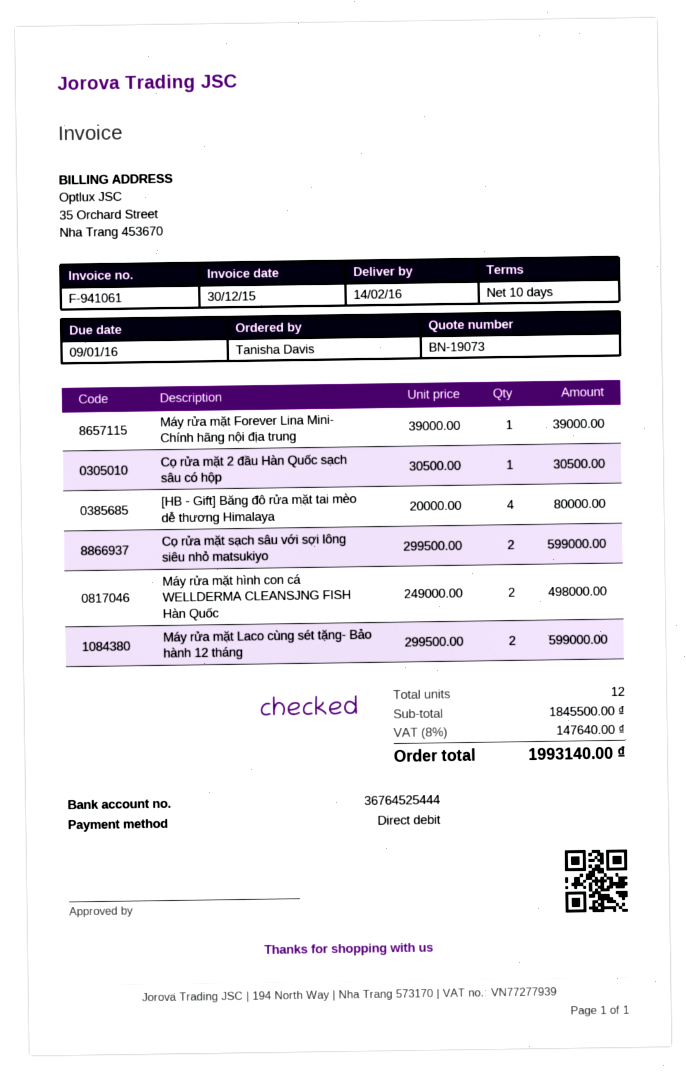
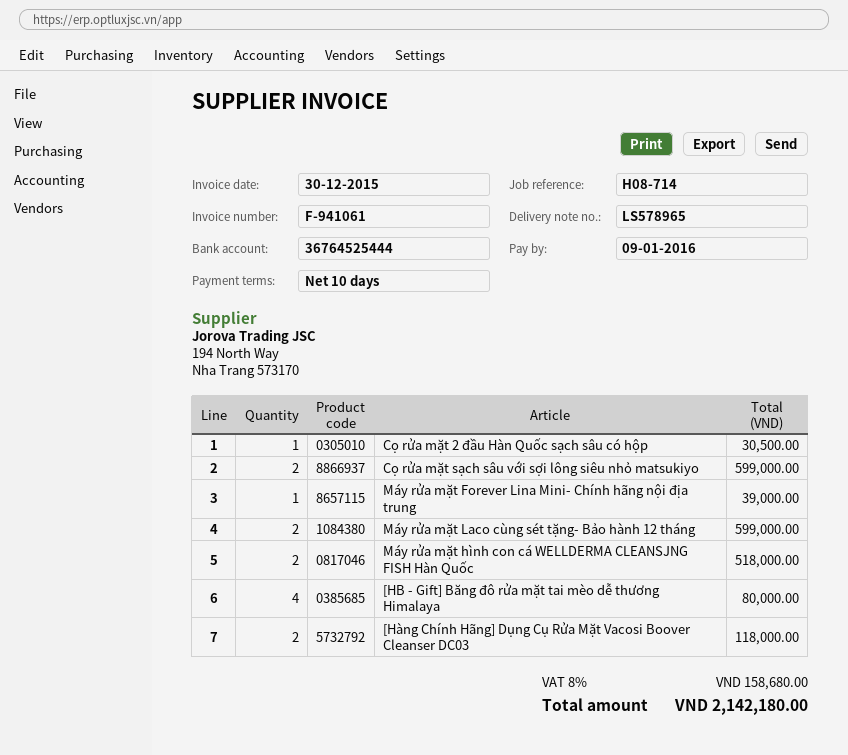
Máy rửa mặt hình con cá WELLDERMA CLEANSJNG FISH Hàn Quốc: 2 for 498000.00 -> 2 for 518000.00
[Hàng Chính Hãng] Dụng Cụ Rửa Mặt Vacosi Boover Cleanser DC03: none -> 2 for 118000.00
tax: 8% = 147640.00 -> 8% = 158680.00
total: 1993140.00 -> 2142180.00

